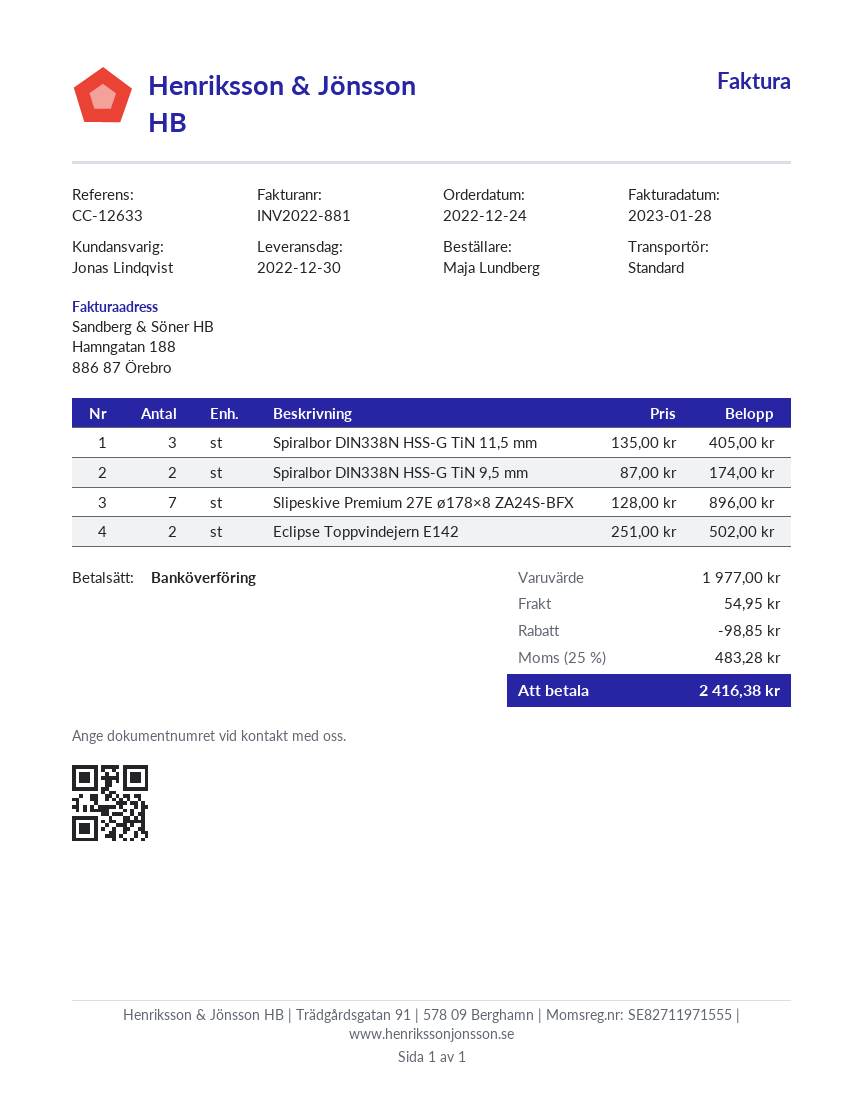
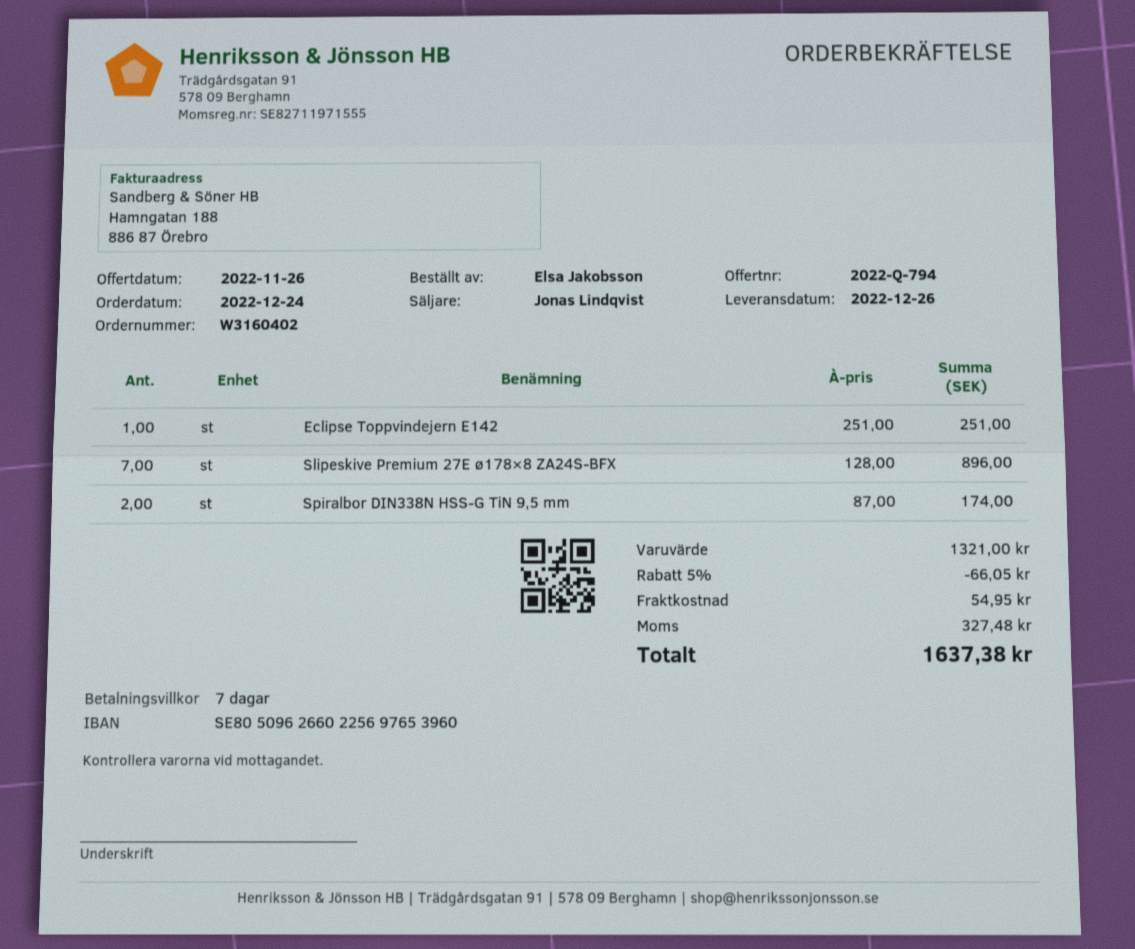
delivery date: 2022-12-30 -> 2022-12-26
ordered by: Maja Lundberg -> Elsa Jakobsson
Spiralbor DIN338N HSS-G TiN 11,5 mm: 3 x 135.00 = 405.00 -> none
Eclipse Toppvindejern E142: 2 x 251.00 = 502.00 -> 1 x 251.00 = 251.00
subtotal: 1977.00 -> 1321.00
discount: 98.85 -> 66.05
tax: 483.28 -> 327.48
total: 2416.38 -> 1637.38

